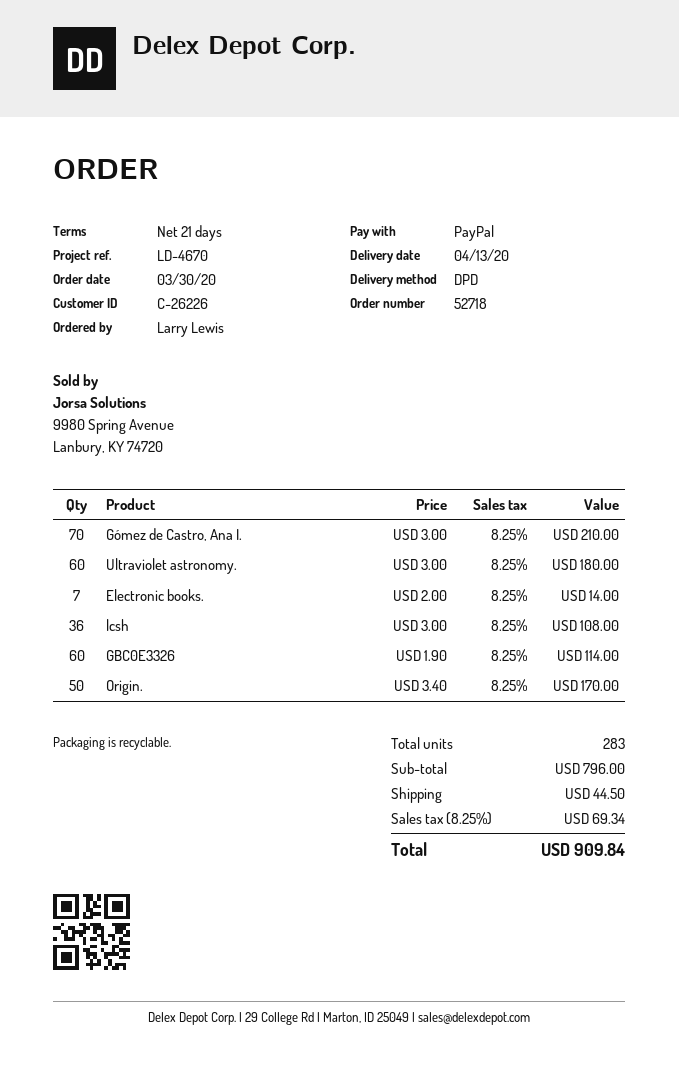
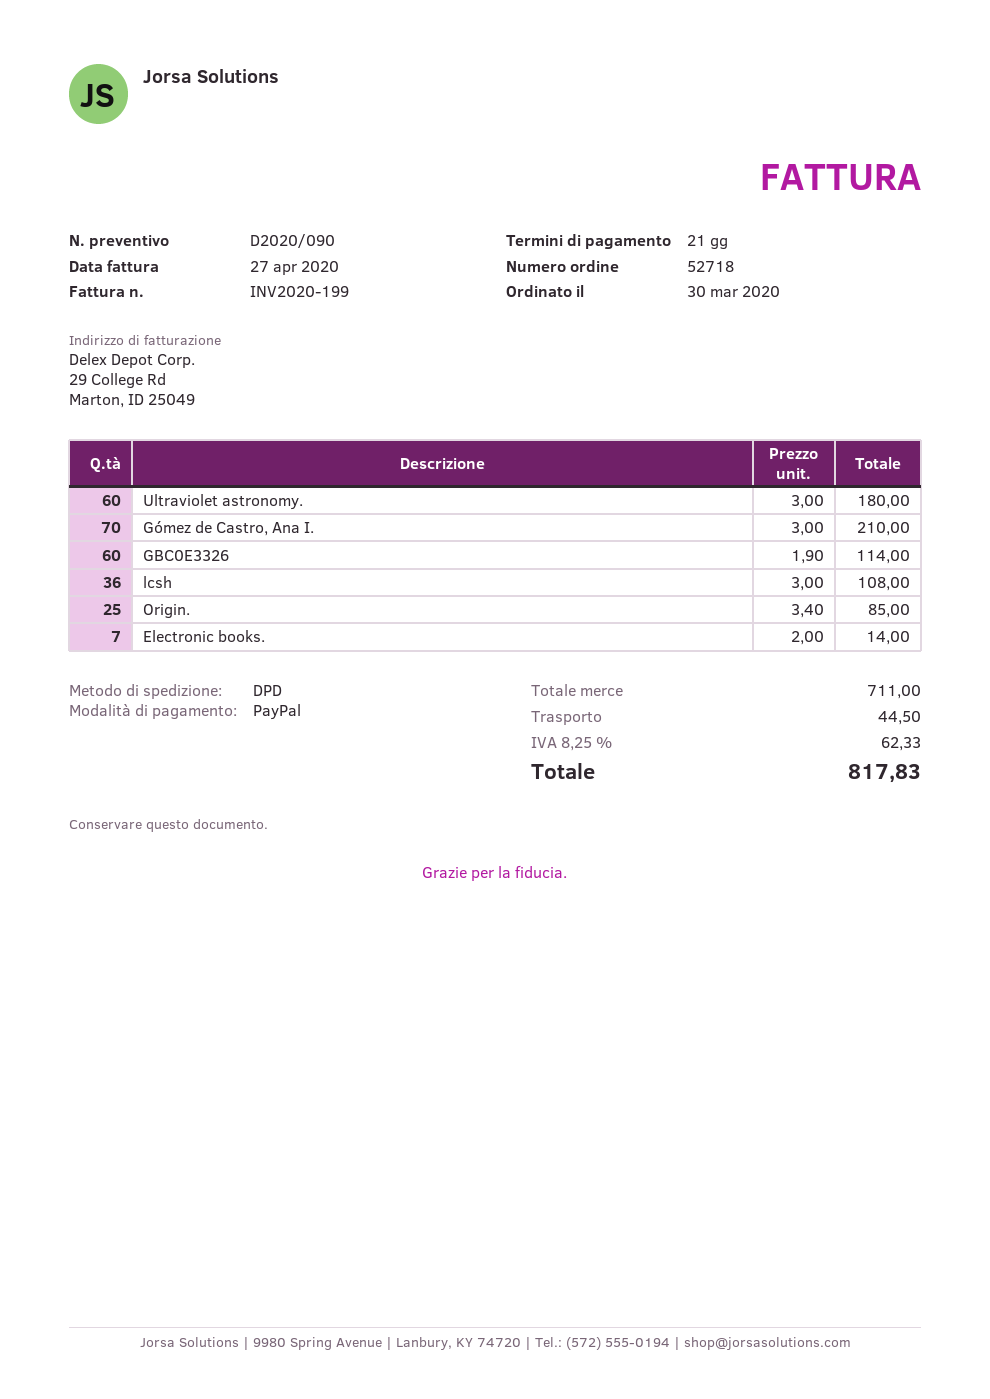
Origin.: 50 x 3.40 = 170.00 -> 25 x 3.40 = 85.00
subtotal: 796.00 -> 711.00
tax: 8.25% = 69.34 -> 8.25% = 62.33
total: 909.84 -> 817.83

